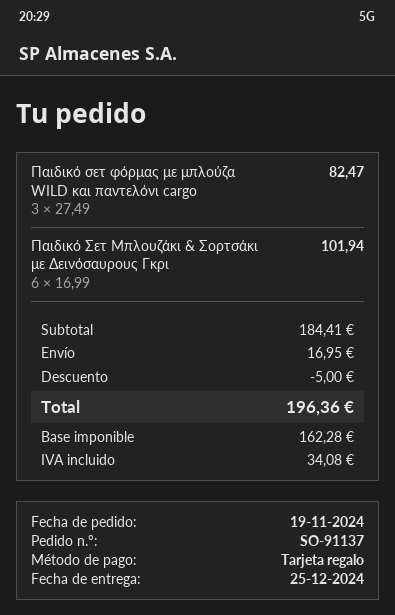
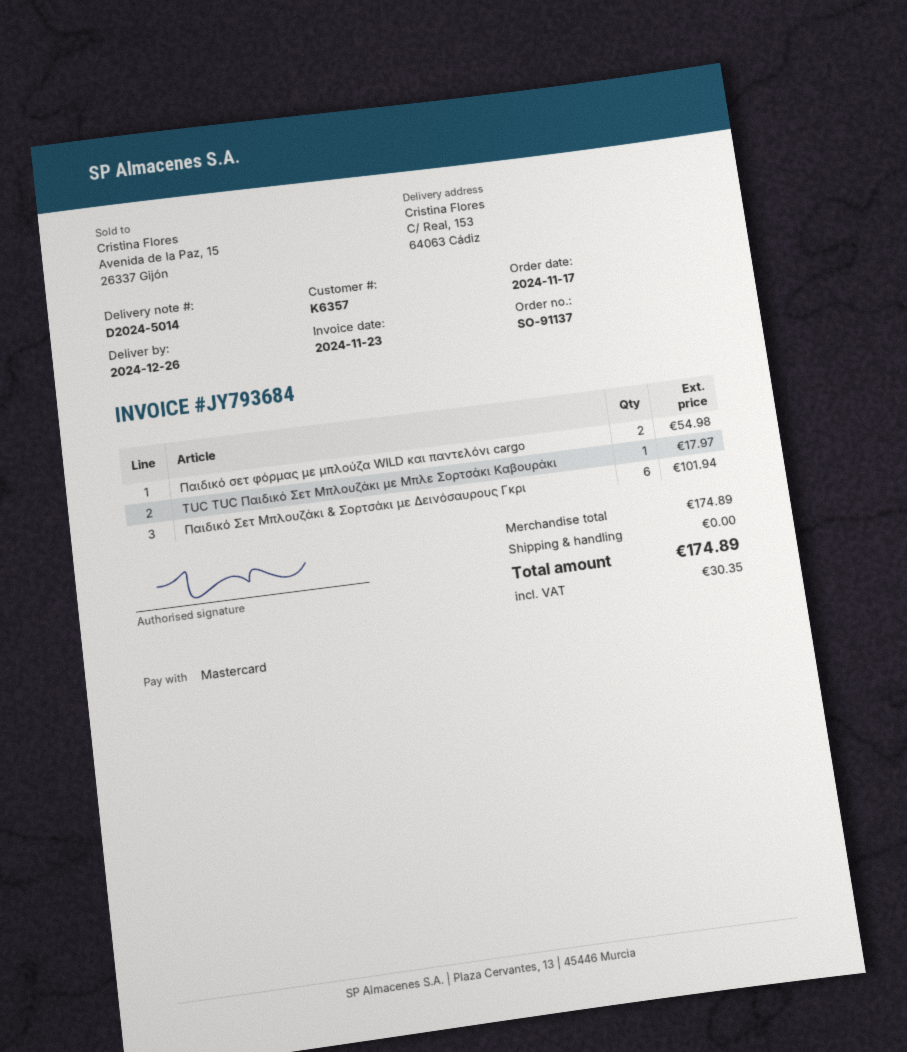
order date: 2024-11-19 -> 2024-11-17
delivery date: 2024-12-25 -> 2024-12-26
payment method: gift card -> Mastercard
Παιδικό σετ φόρμας με μπλούζα WILD και παντελόνι cargo: 3 for 82.47 -> 2 for 54.98
TUC TUC Παιδικό Σετ Μπλουζάκι με Μπλε Σορτσάκι Καβουράκι: none -> 1 for 17.97
subtotal: 184.41 -> 174.89
discount: 5.00 -> none
shipping: 16.95 -> 0.00
tax: 34.08 -> 30.35
total: 196.36 -> 174.89

